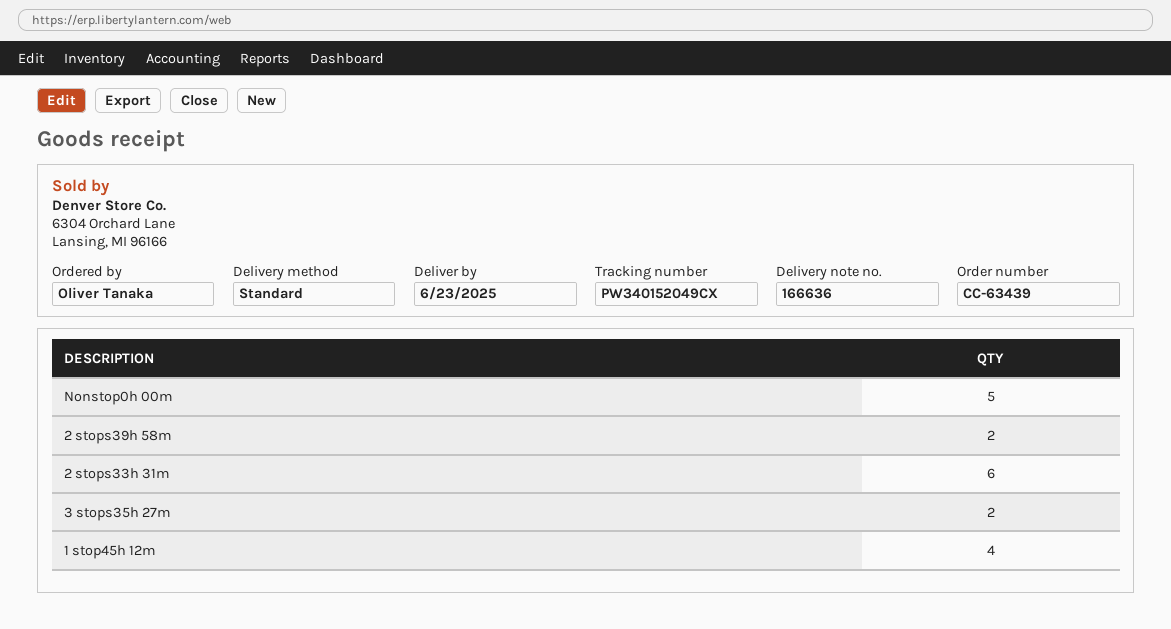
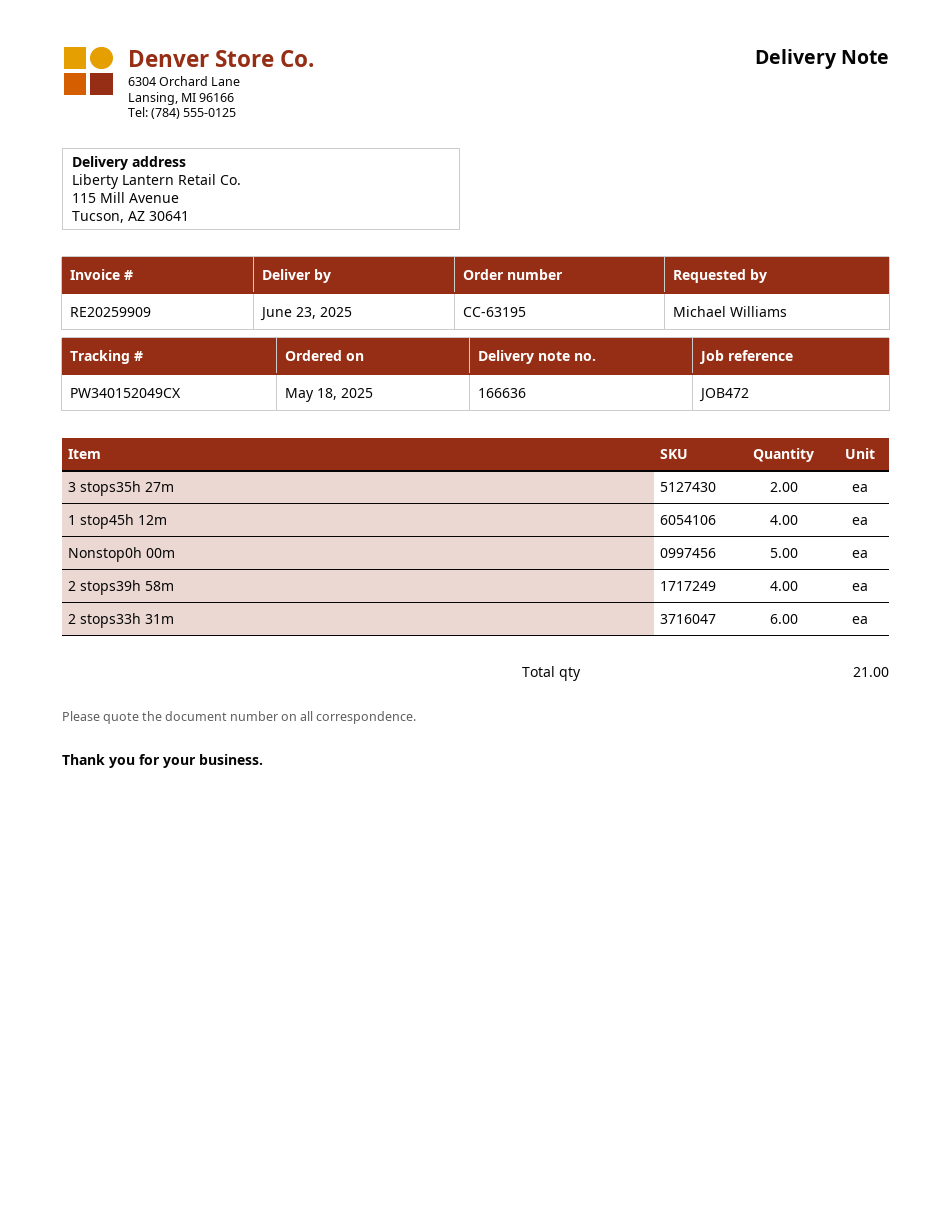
order number: CC-63439 -> CC-63195
ordered by: Oliver Tanaka -> Michael Williams
2 stops39h 58m: 2 -> 4

